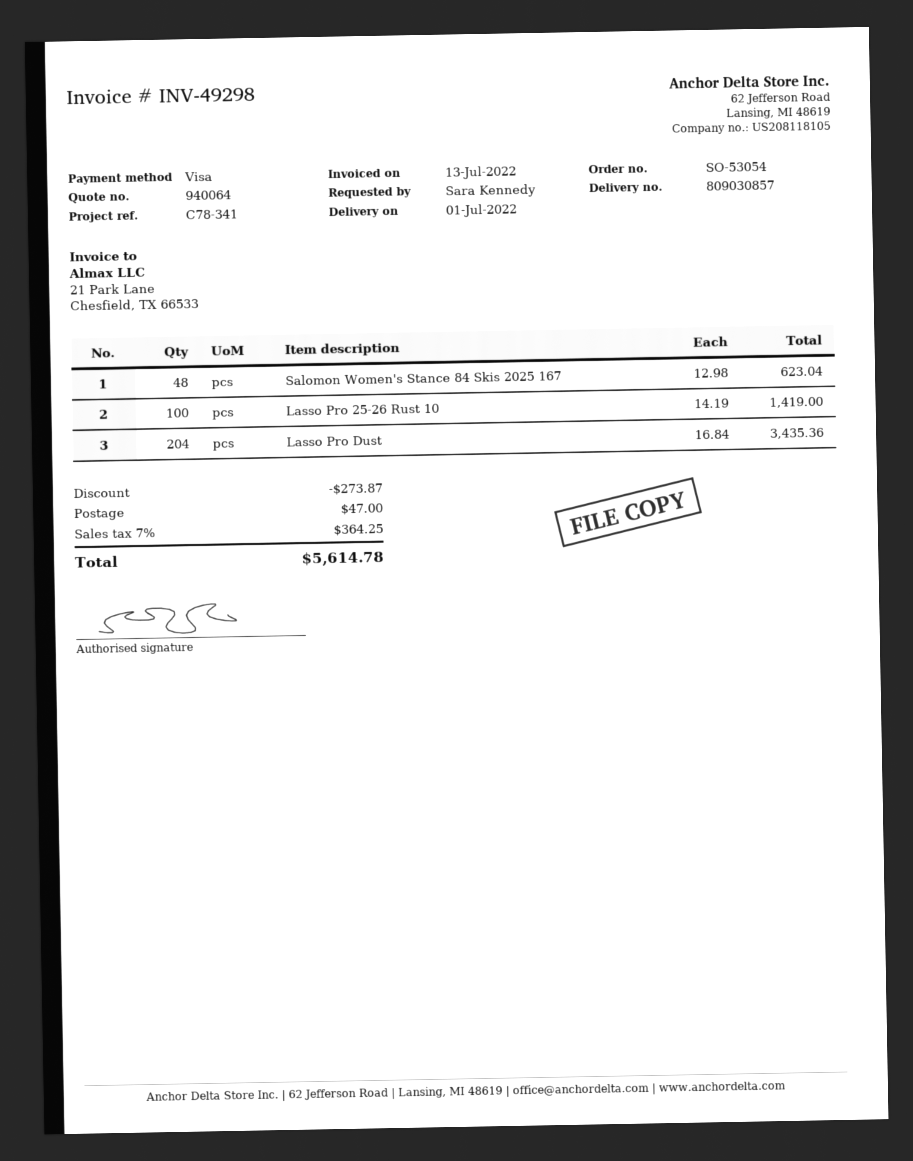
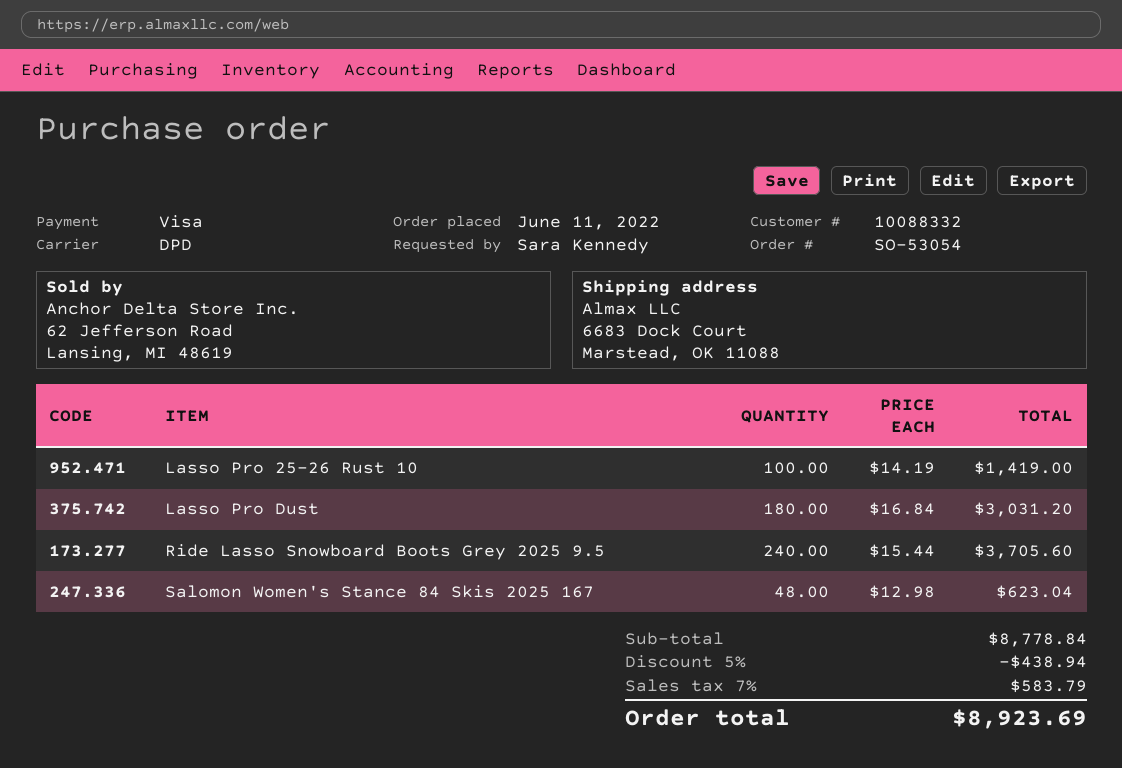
Lasso Pro Dust: 204 x 16.84 = 3435.36 -> 180 x 16.84 = 3031.20
Ride Lasso Snowboard Boots Grey 2025 9.5: none -> 240 x 15.44 = 3705.60
discount: 273.87 -> 438.94
shipping: 47.00 -> none
tax: 7% = 364.25 -> 7% = 583.79
total: 5614.78 -> 8923.69

